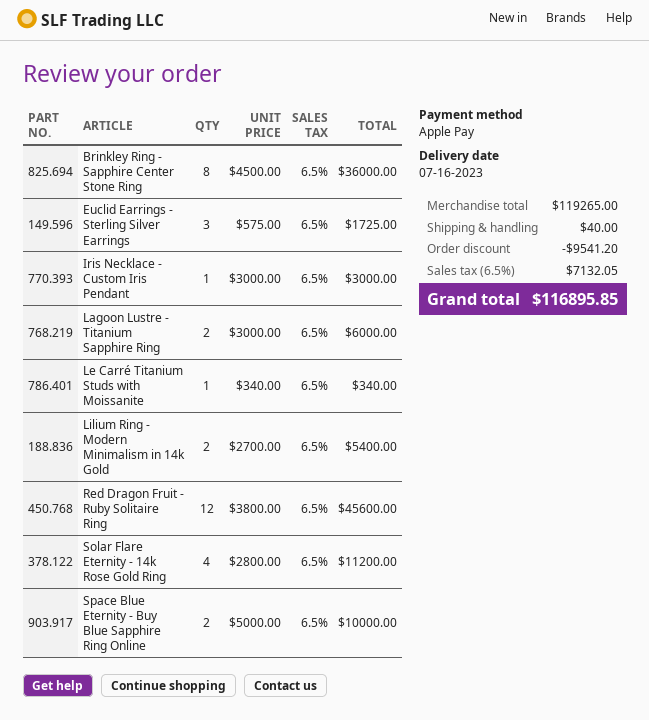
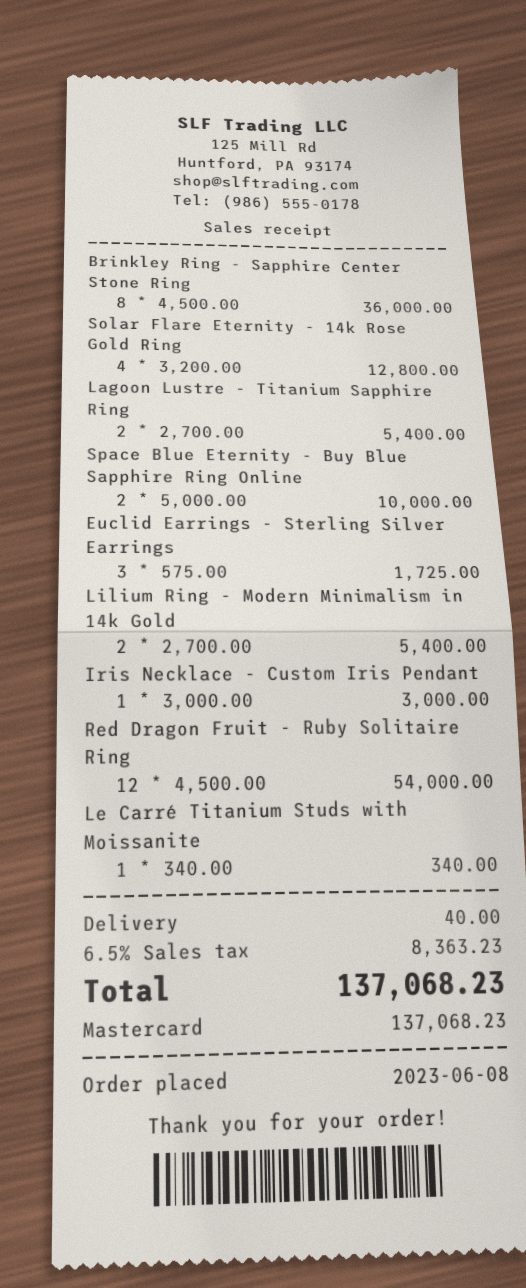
payment method: Apple Pay -> Mastercard
Lagoon Lustre - Titanium Sapphire Ring: 2 x 3000.00 = 6000.00 -> 2 x 2700.00 = 5400.00
Red Dragon Fruit - Ruby Solitaire Ring: 12 x 3800.00 = 45600.00 -> 12 x 4500.00 = 54000.00
Solar Flare Eternity - 14k Rose Gold Ring: 4 x 2800.00 = 11200.00 -> 4 x 3200.00 = 12800.00
discount: 9541.20 -> none
tax: 6.5% = 7132.05 -> 6.5% = 8363.23
total: 116895.85 -> 137068.23

